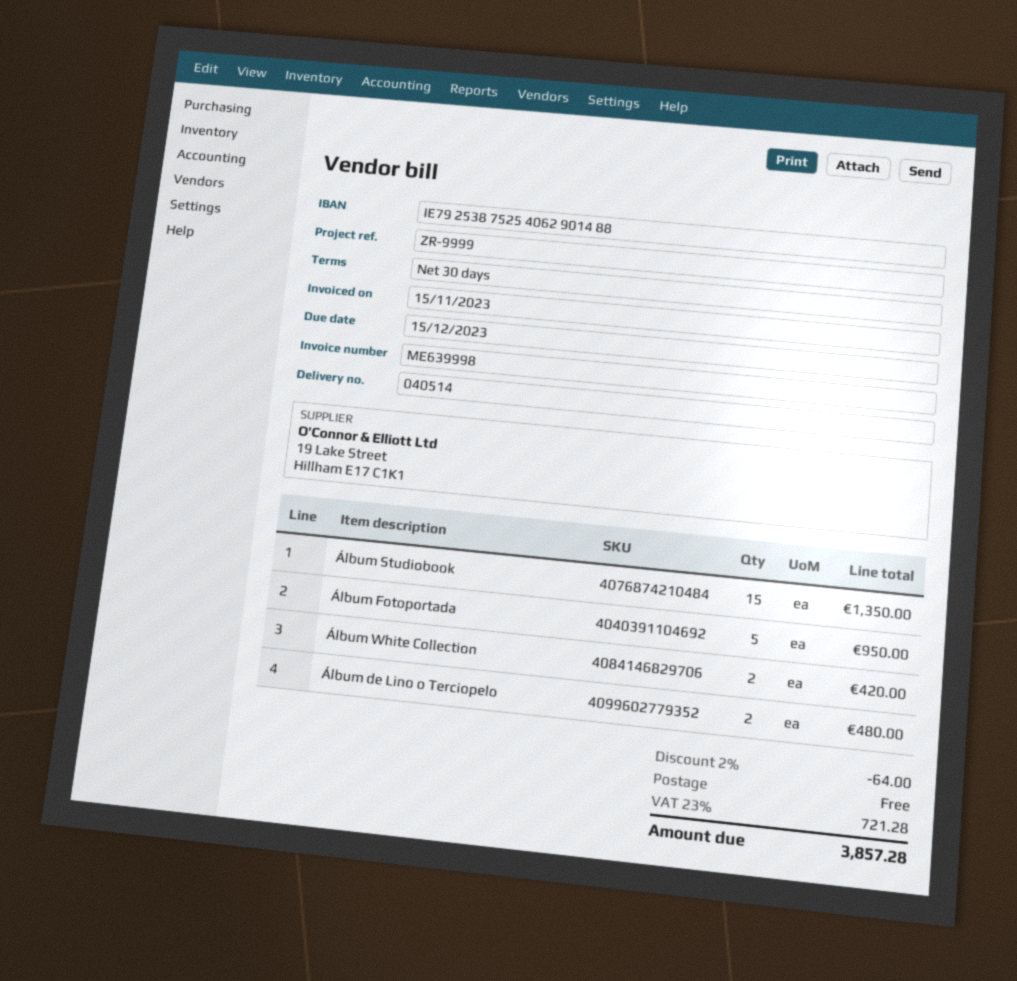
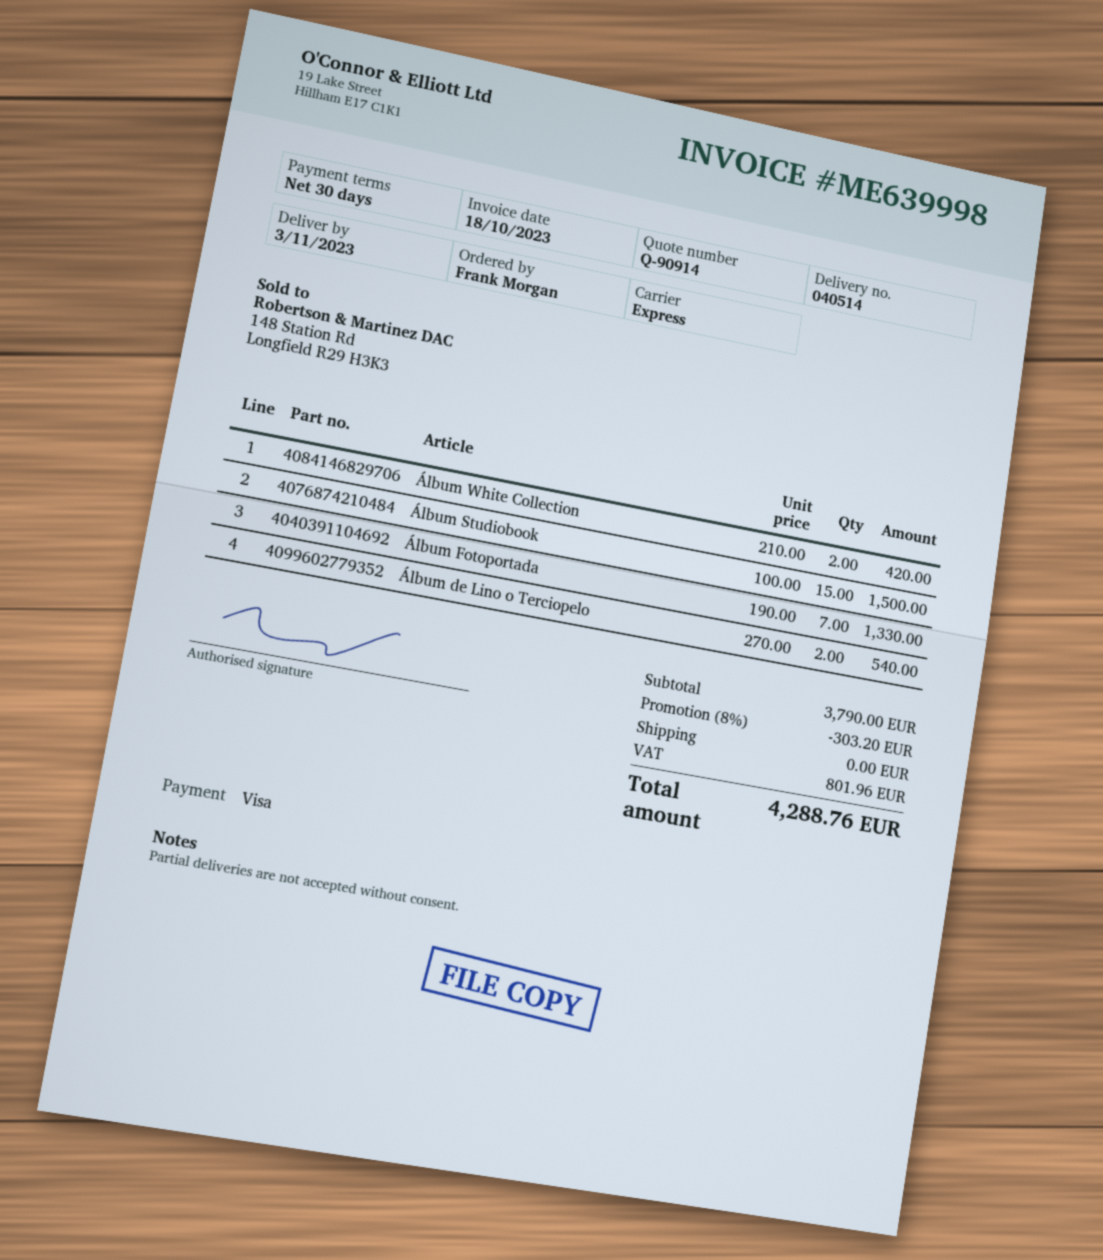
invoice date: 2023-11-15 -> 2023-10-18
Álbum Studiobook: 15 for 1350.00 -> 15 for 1500.00
Álbum Fotoportada: 5 for 950.00 -> 7 for 1330.00
Álbum de Lino o Terciopelo: 2 for 480.00 -> 2 for 540.00
discount: 2% = 64.00 -> 8% = 303.20
tax: 721.28 -> 801.96
total: 3857.28 -> 4288.76

